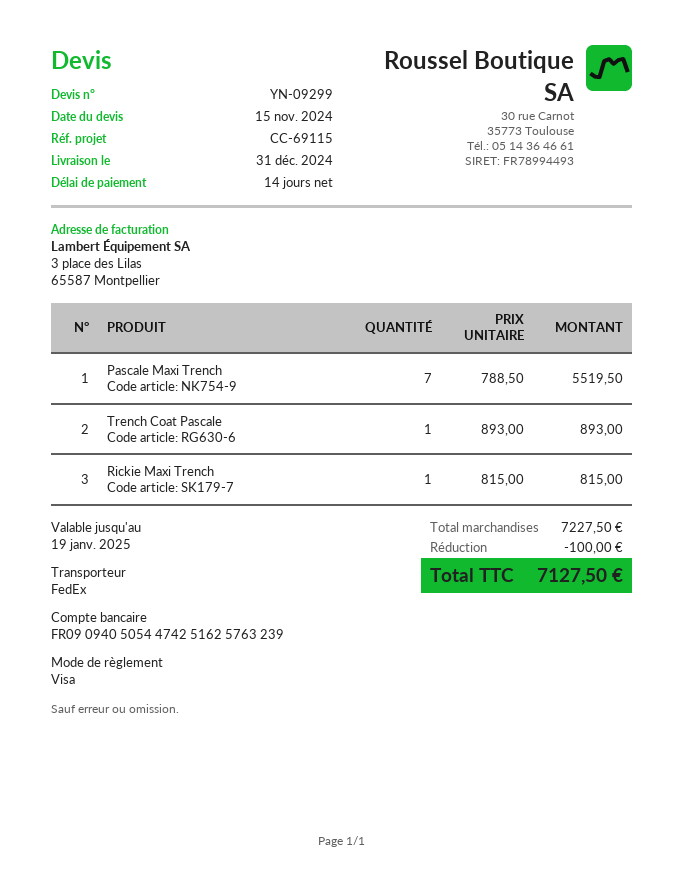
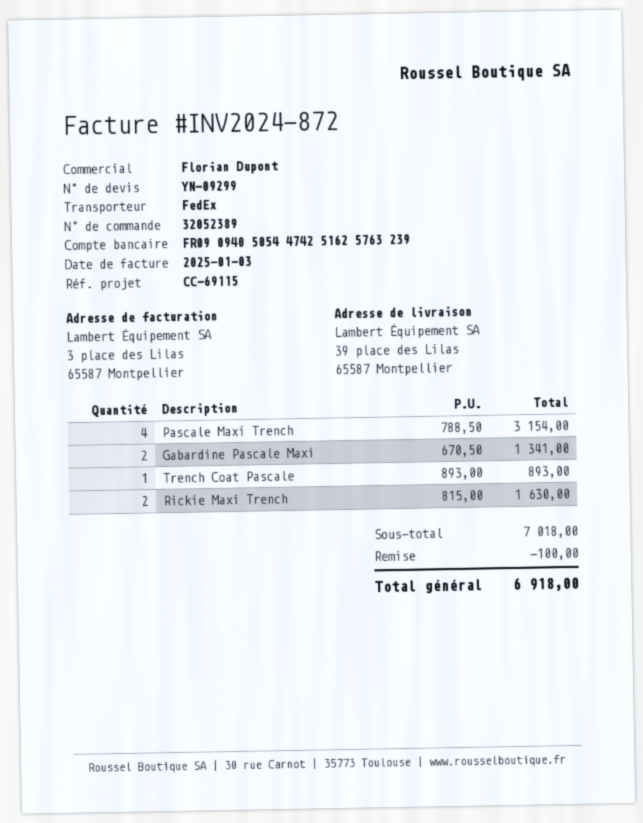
Pascale Maxi Trench: 7 x 788.50 = 5519.50 -> 4 x 788.50 = 3154.00
Rickie Maxi Trench: 1 x 815.00 = 815.00 -> 2 x 815.00 = 1630.00
Gabardine Pascale Maxi: none -> 2 x 670.50 = 1341.00
subtotal: 7227.50 -> 7018.00
total: 7127.50 -> 6918.00

